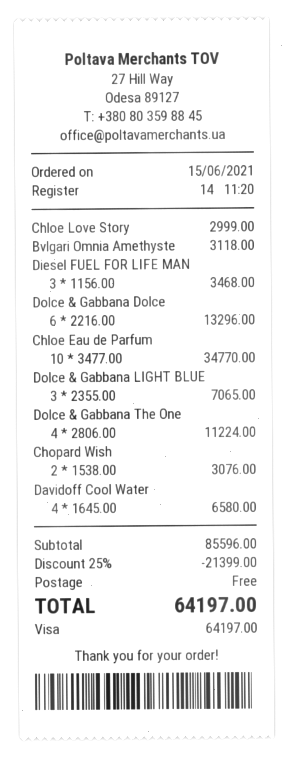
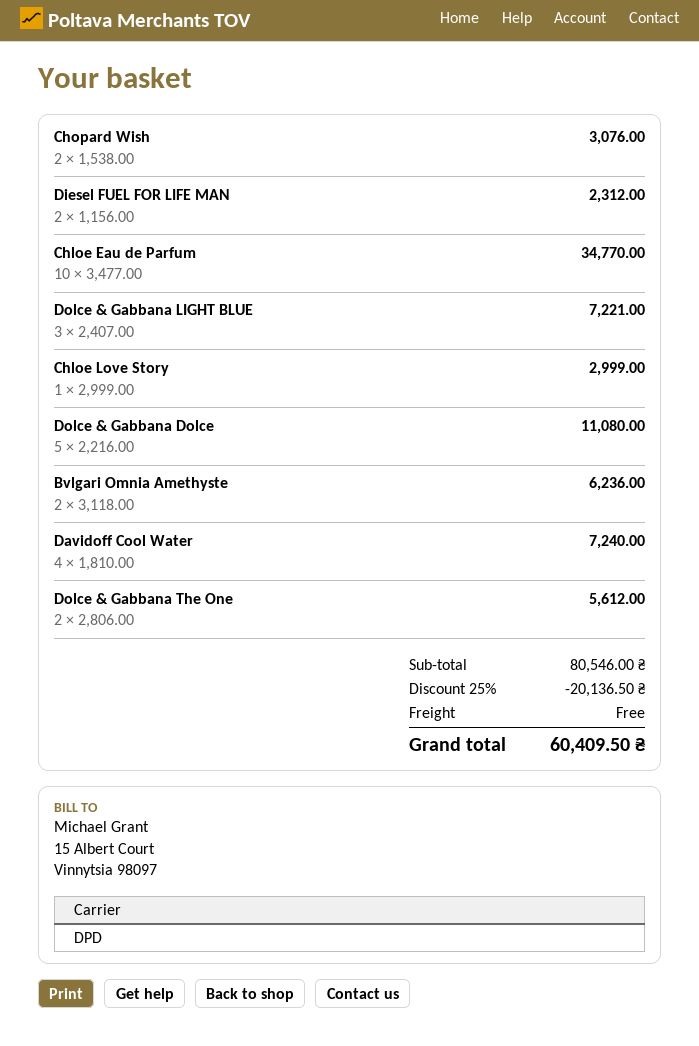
Bvlgari Omnia Amethyste: 1 x 3118.00 = 3118.00 -> 2 x 3118.00 = 6236.00
Diesel FUEL FOR LIFE MAN: 3 x 1156.00 = 3468.00 -> 2 x 1156.00 = 2312.00
Dolce & Gabbana Dolce: 6 x 2216.00 = 13296.00 -> 5 x 2216.00 = 11080.00
Dolce & Gabbana LIGHT BLUE: 3 x 2355.00 = 7065.00 -> 3 x 2407.00 = 7221.00
Dolce & Gabbana The One: 4 x 2806.00 = 11224.00 -> 2 x 2806.00 = 5612.00
Davidoff Cool Water: 4 x 1645.00 = 6580.00 -> 4 x 1810.00 = 7240.00
subtotal: 85596.00 -> 80546.00
discount: 25% = 21399.00 -> 25% = 20136.50
total: 64197.00 -> 60409.50

